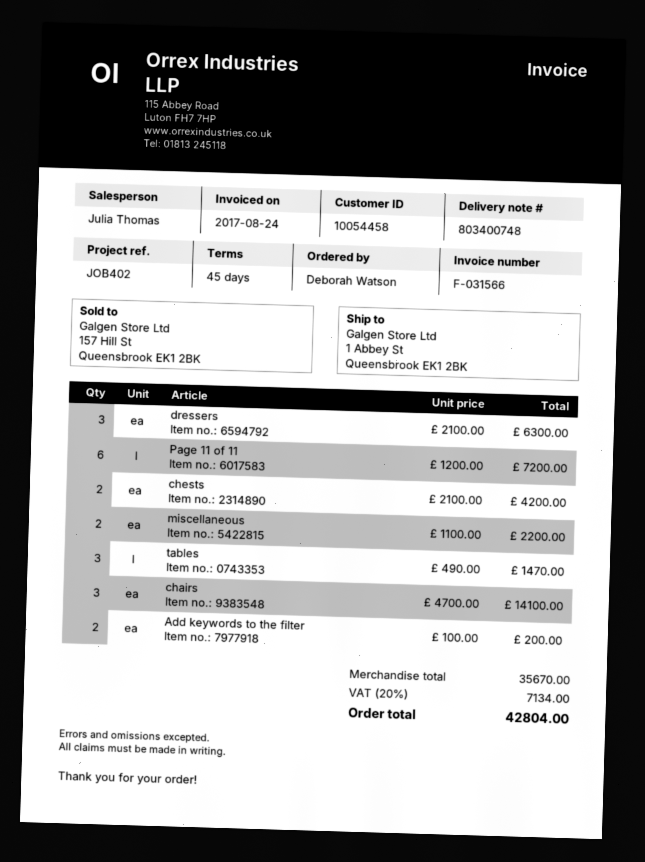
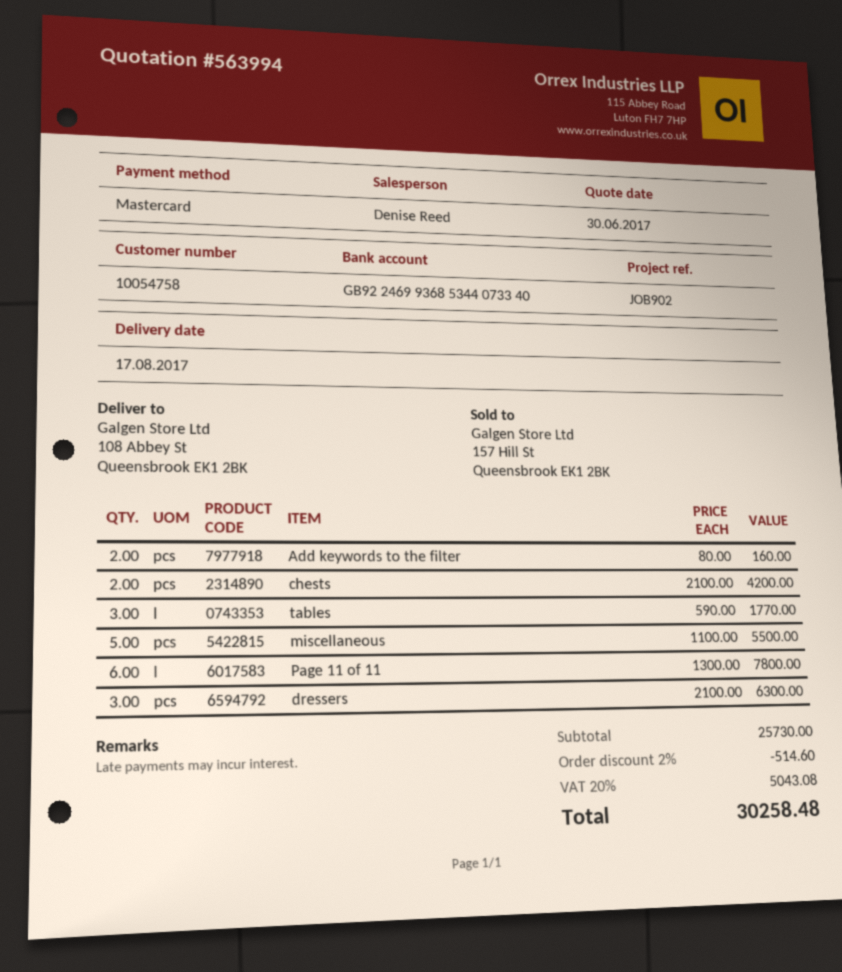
customer number: 10054458 -> 10054758
reference: JOB402 -> JOB902
sales rep: Julia Thomas -> Denise Reed
ship to: 1 Abbey St, Queensbrook EK1 2BK -> 108 Abbey St, Queensbrook EK1 2BK
Page 11 of 11: 6 x 1200.00 = 7200.00 -> 6 x 1300.00 = 7800.00
miscellaneous: 2 x 1100.00 = 2200.00 -> 5 x 1100.00 = 5500.00
tables: 3 x 490.00 = 1470.00 -> 3 x 590.00 = 1770.00
chairs: 3 x 4700.00 = 14100.00 -> none
Add keywords to the filter: 2 x 100.00 = 200.00 -> 2 x 80.00 = 160.00
subtotal: 35670.00 -> 25730.00
discount: none -> 2% = 514.60
tax: 20% = 7134.00 -> 20% = 5043.08
total: 42804.00 -> 30258.48

